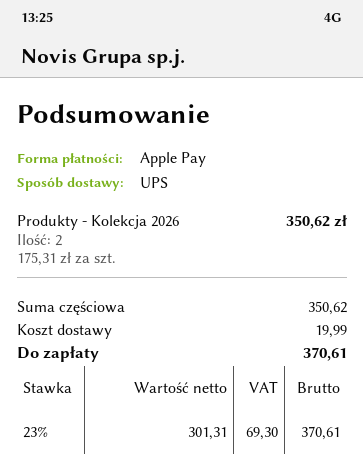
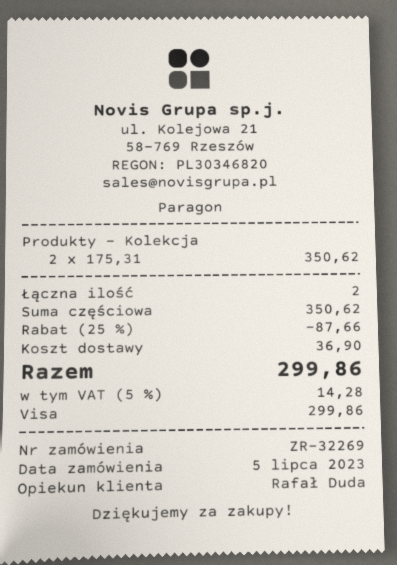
payment method: Apple Pay -> Visa
discount: none -> 25% = 87.66
shipping: 19.99 -> 36.90
tax: 23% = 69.30 -> 5% = 14.28
total: 370.61 -> 299.86

